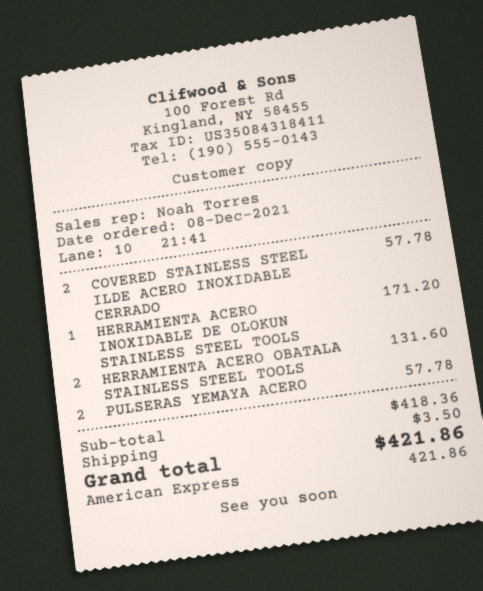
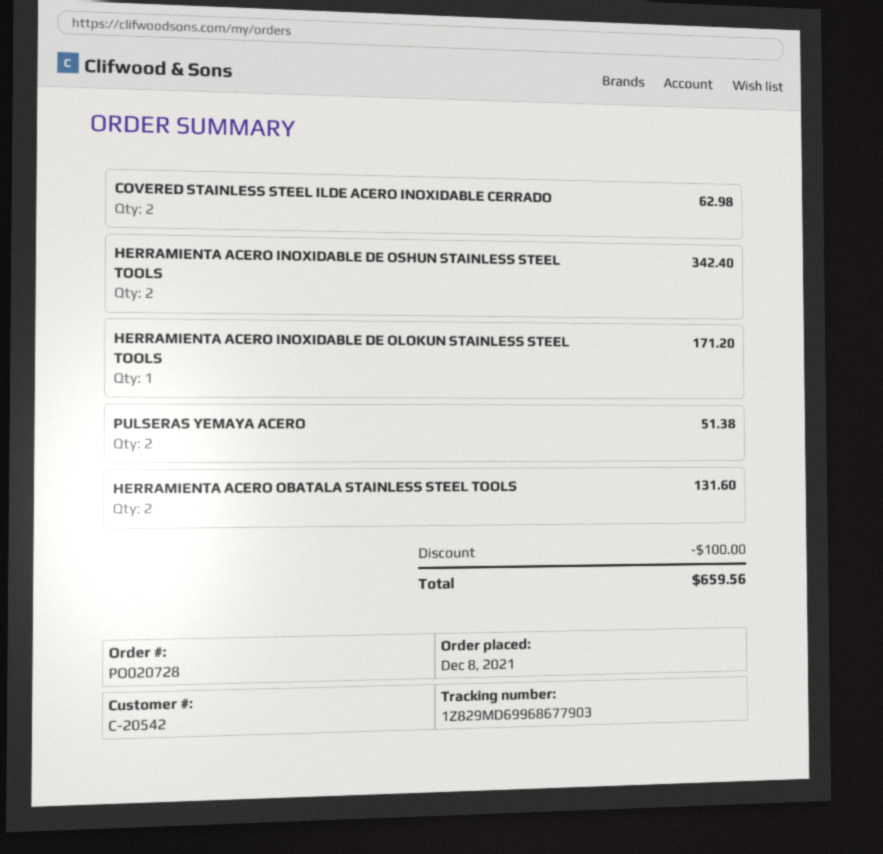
COVERED STAINLESS STEEL ILDE ACERO INOXIDABLE CERRADO: 2 for 57.78 -> 2 for 62.98
PULSERAS YEMAYA ACERO: 2 for 57.78 -> 2 for 51.38
HERRAMIENTA ACERO INOXIDABLE DE OSHUN STAINLESS STEEL TOOLS: none -> 2 for 342.40
discount: none -> 100.00
shipping: 3.50 -> none
total: 421.86 -> 659.56

